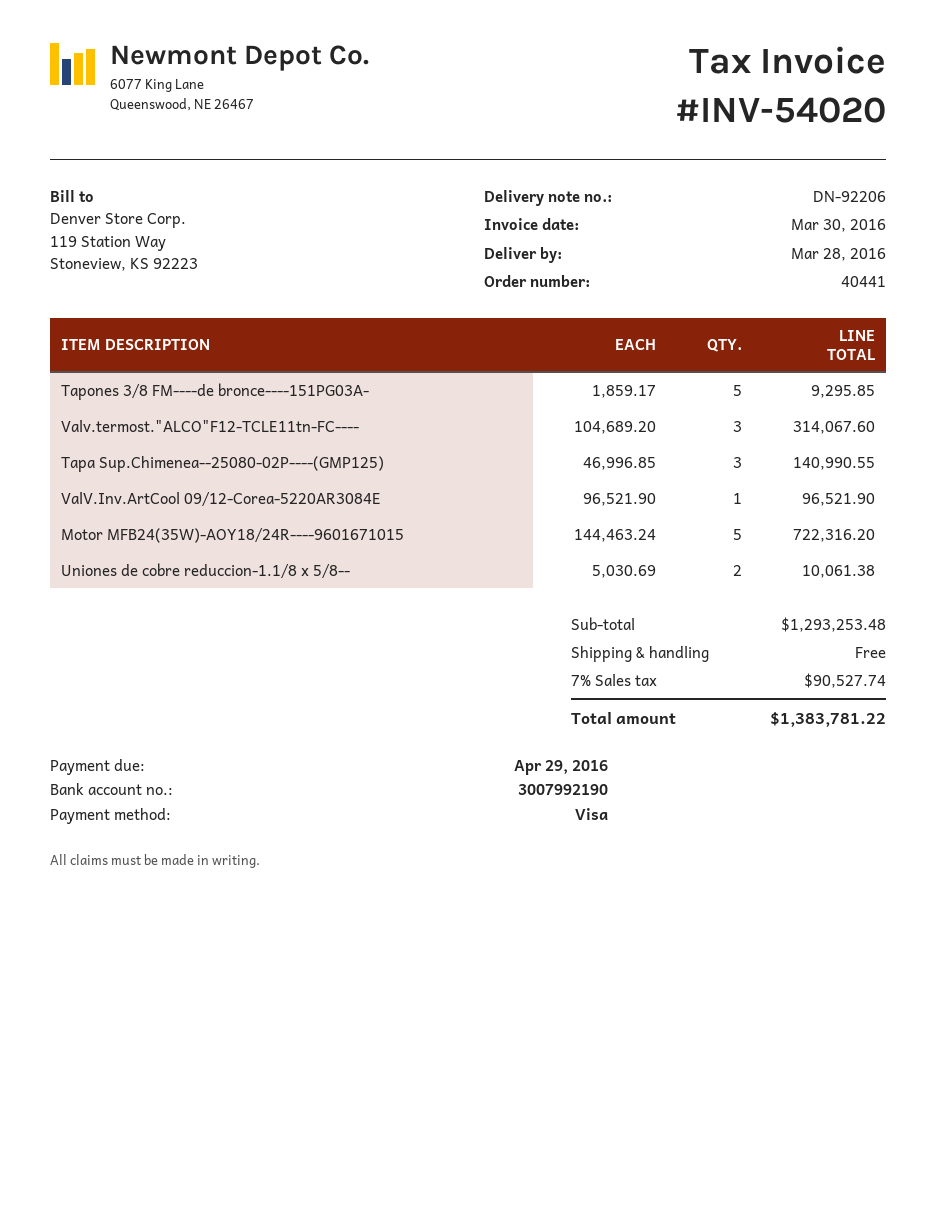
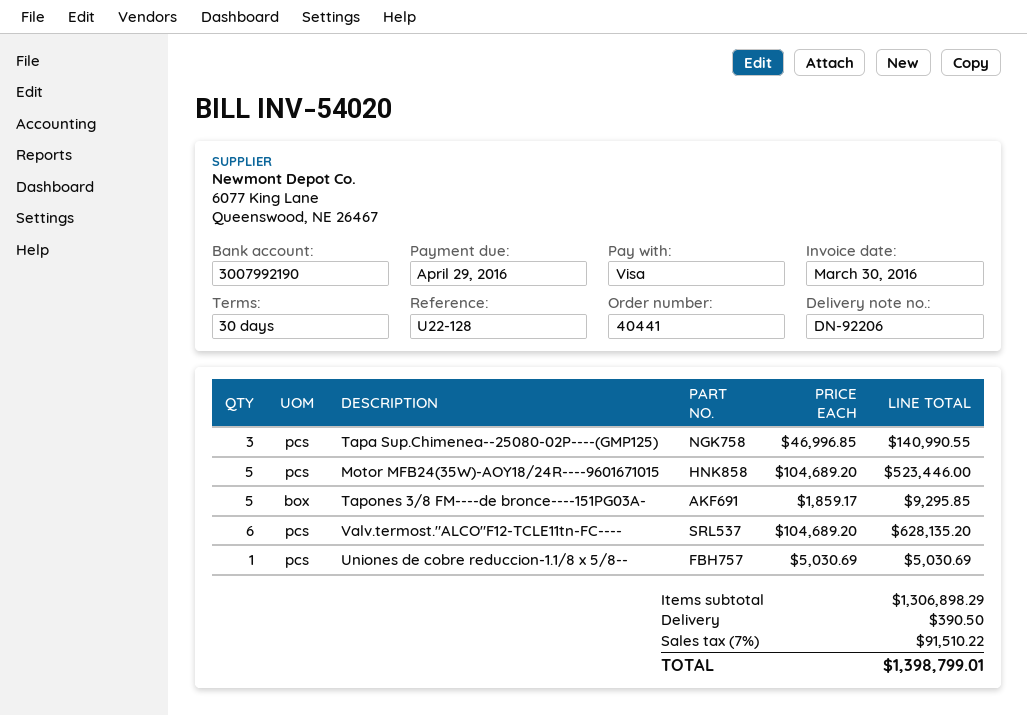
Valv.termost."ALCO"F12-TCLE11tn-FC----: 3 x 104689.20 = 314067.60 -> 6 x 104689.20 = 628135.20
ValV.Inv.ArtCool 09/12-Corea-5220AR3084E: 1 x 96521.90 = 96521.90 -> none
Motor MFB24(35W)-AOY18/24R----9601671015: 5 x 144463.24 = 722316.20 -> 5 x 104689.20 = 523446.00
Uniones de cobre reduccion-1.1/8 x 5/8--: 2 x 5030.69 = 10061.38 -> 1 x 5030.69 = 5030.69
subtotal: 1293253.48 -> 1306898.29
shipping: 0.00 -> 390.50
tax: 7% = 90527.74 -> 7% = 91510.22
total: 1383781.22 -> 1398799.01

